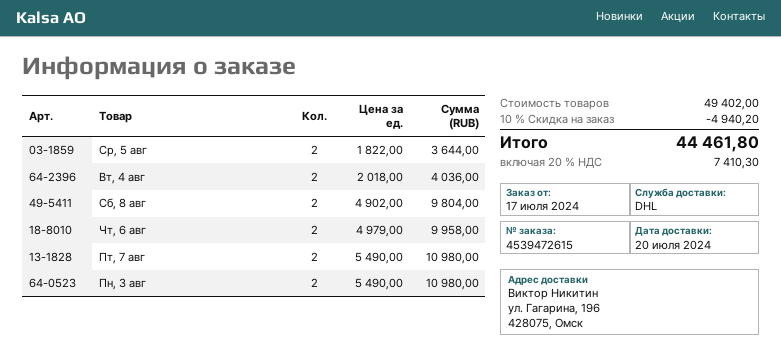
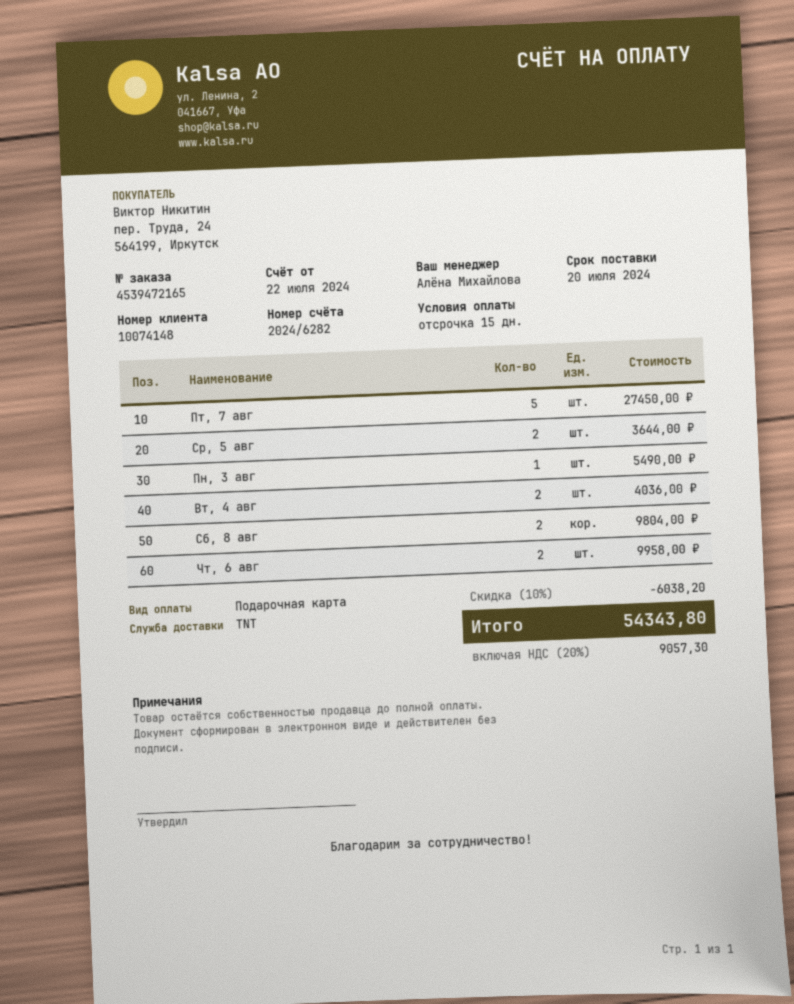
order number: 4539472615 -> 4539472165
shipping method: DHL -> TNT
Пт, 7 авг: 2 for 10980.00 -> 5 for 27450.00
Пн, 3 авг: 2 for 10980.00 -> 1 for 5490.00
discount: 10% = 4940.20 -> 10% = 6038.20
tax: 20% = 7410.30 -> 20% = 9057.30
total: 44461.80 -> 54343.80

